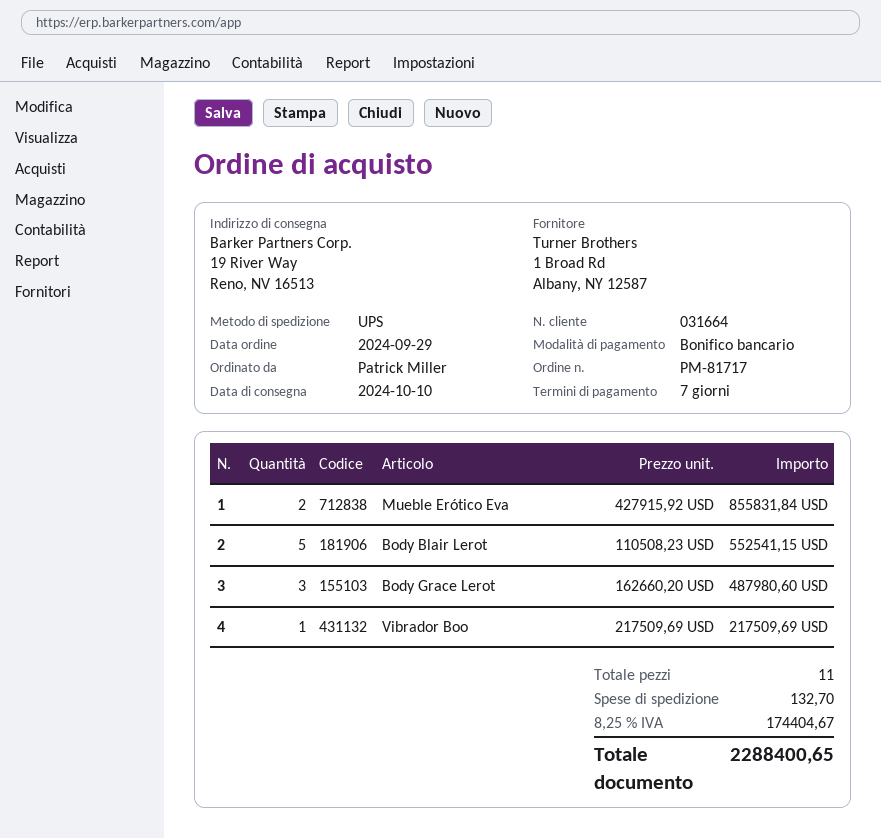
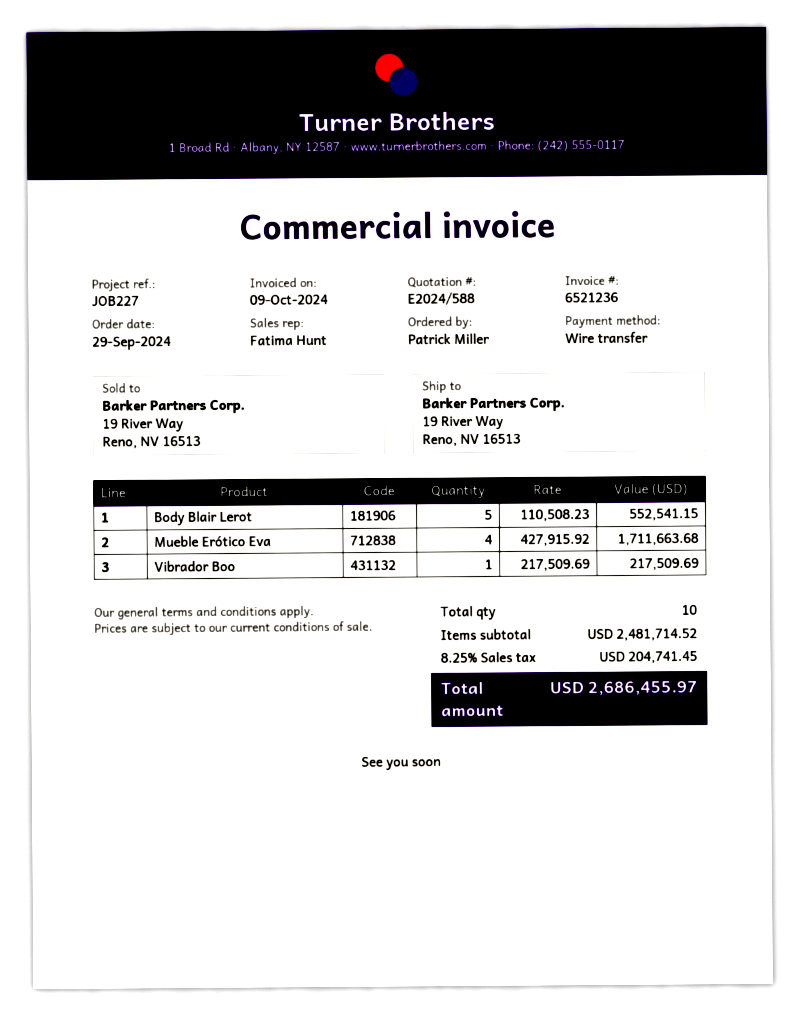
Mueble Erótico Eva: 2 x 427915.92 = 855831.84 -> 4 x 427915.92 = 1711663.68
Body Grace Lerot: 3 x 162660.20 = 487980.60 -> none
total quantity: 11 -> 10
shipping: 132.70 -> none
tax: 8.25% = 174404.67 -> 8.25% = 204741.45
total: 2288400.65 -> 2686455.97

